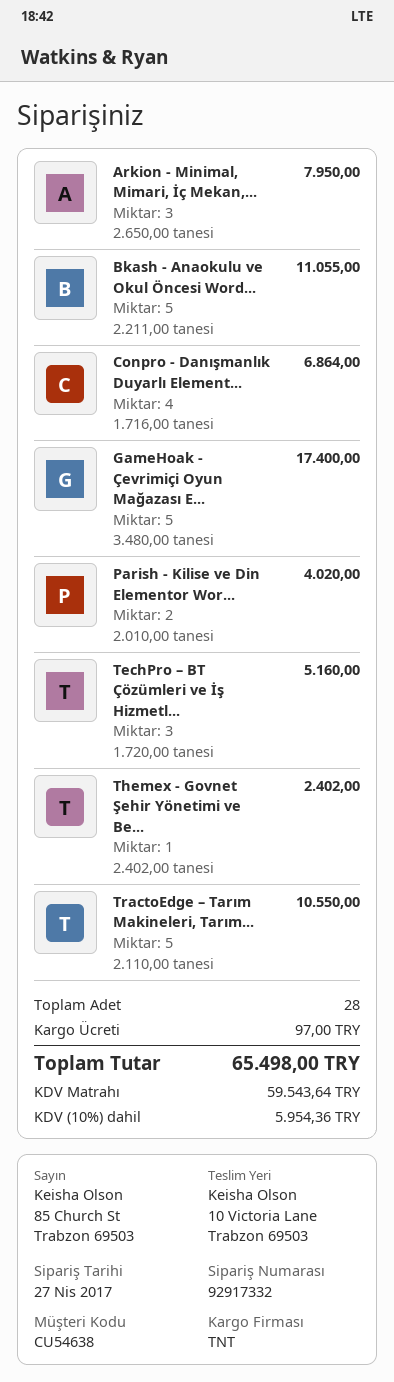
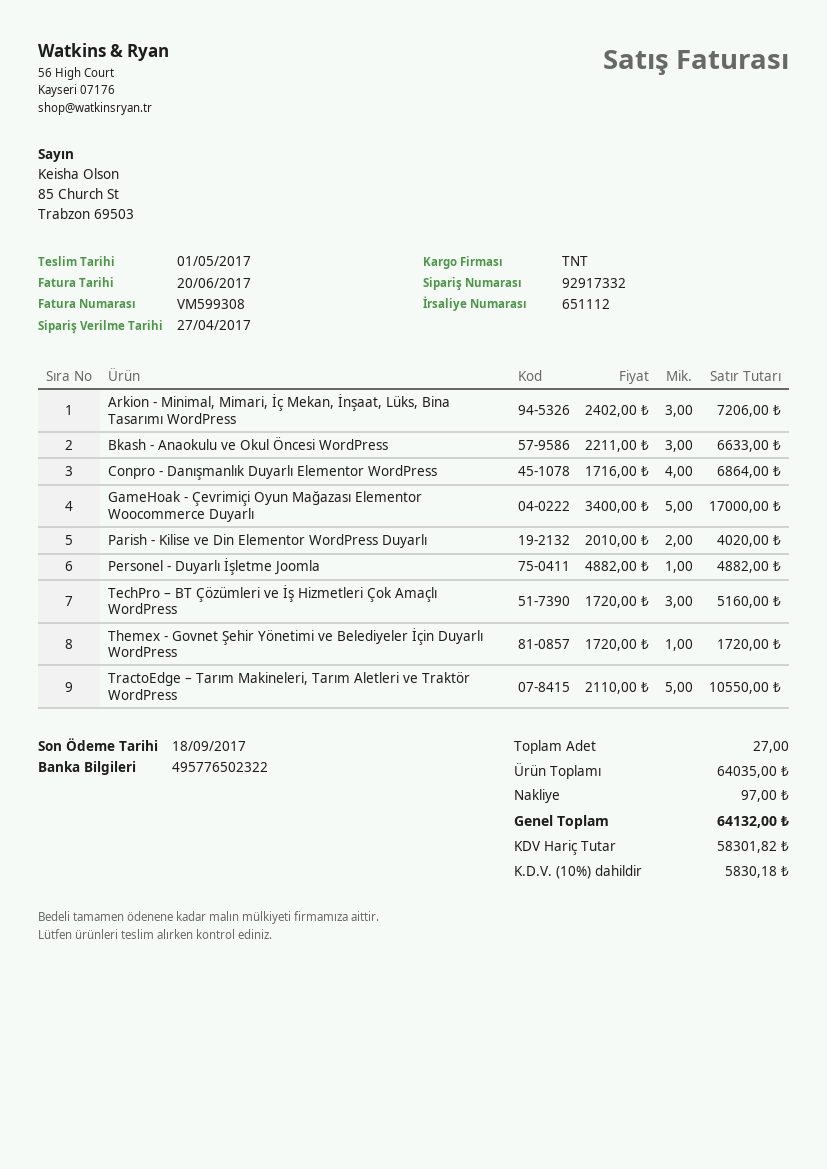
Arkion - Minimal, Mimari, İç Mekan,...: 3 x 2650.00 = 7950.00 -> 3 x 2402.00 = 7206.00
Bkash - Anaokulu ve Okul Öncesi Word...: 5 x 2211.00 = 11055.00 -> 3 x 2211.00 = 6633.00
GameHoak - Çevrimiçi Oyun Mağazası E...: 5 x 3480.00 = 17400.00 -> 5 x 3400.00 = 17000.00
Themex - Govnet Şehir Yönetimi ve Be...: 1 x 2402.00 = 2402.00 -> 1 x 1720.00 = 1720.00
Personel - Duyarlı İşletme Joomla: none -> 1 x 4882.00 = 4882.00
total quantity: 28 -> 27
net: 59543.64 -> 58301.82
tax: 10% = 5954.36 -> 10% = 5830.18
total: 65498.00 -> 64132.00

